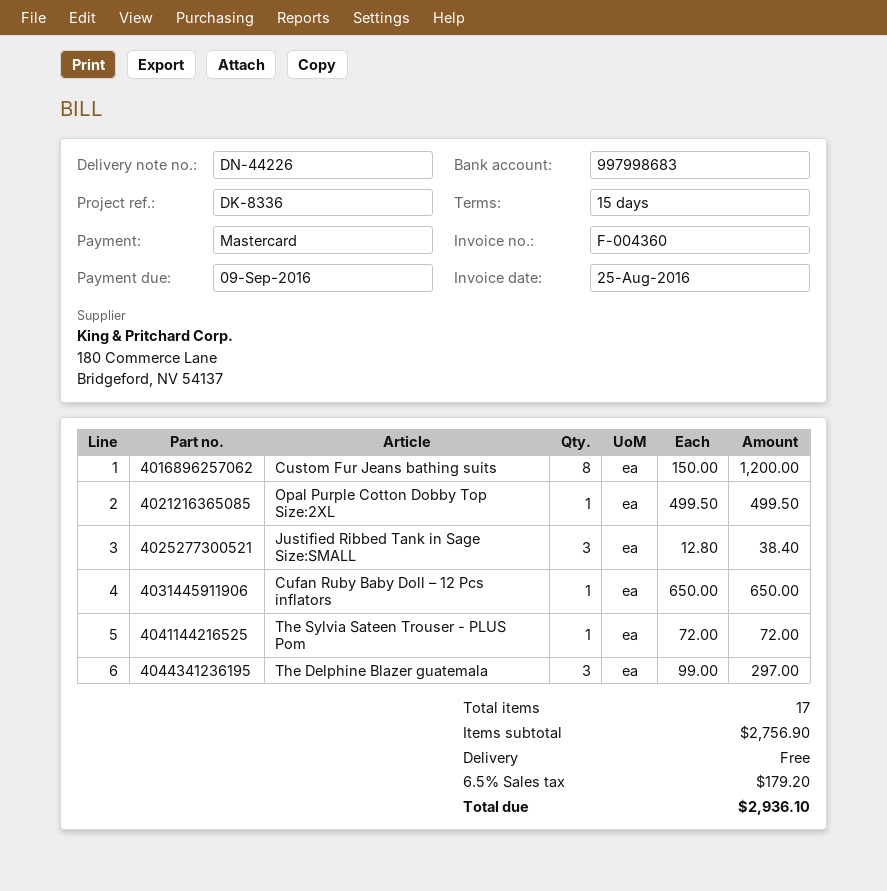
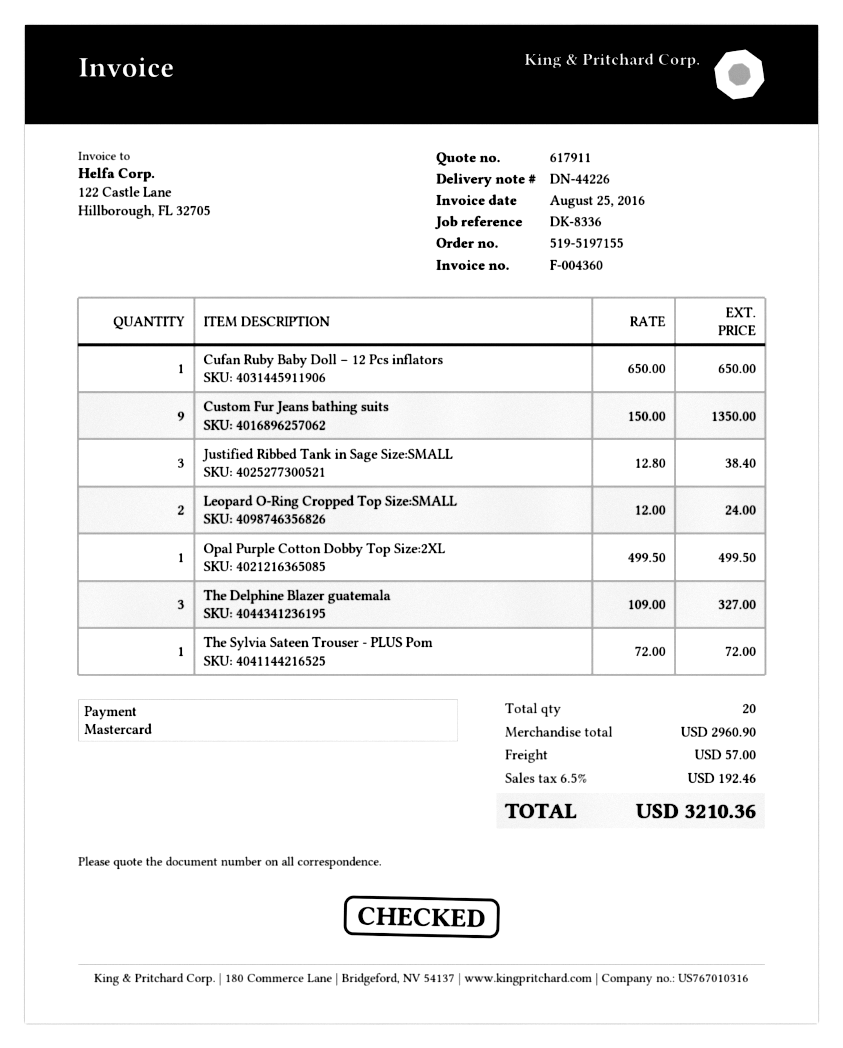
Custom Fur Jeans bathing suits: 8 x 150.00 = 1200.00 -> 9 x 150.00 = 1350.00
The Delphine Blazer guatemala: 3 x 99.00 = 297.00 -> 3 x 109.00 = 327.00
Leopard O-Ring Cropped Top Size:SMALL: none -> 2 x 12.00 = 24.00
total quantity: 17 -> 20
subtotal: 2756.90 -> 2960.90
shipping: 0.00 -> 57.00
tax: 6.5% = 179.20 -> 6.5% = 192.46
total: 2936.10 -> 3210.36

